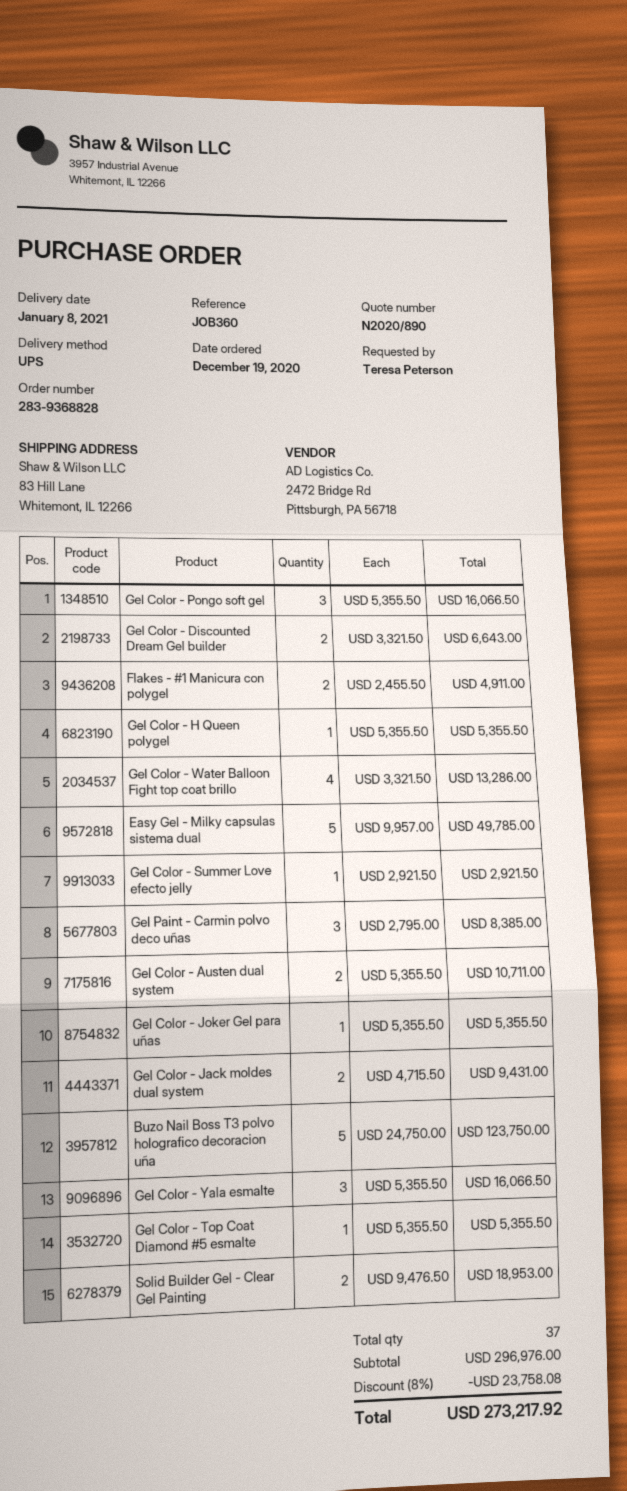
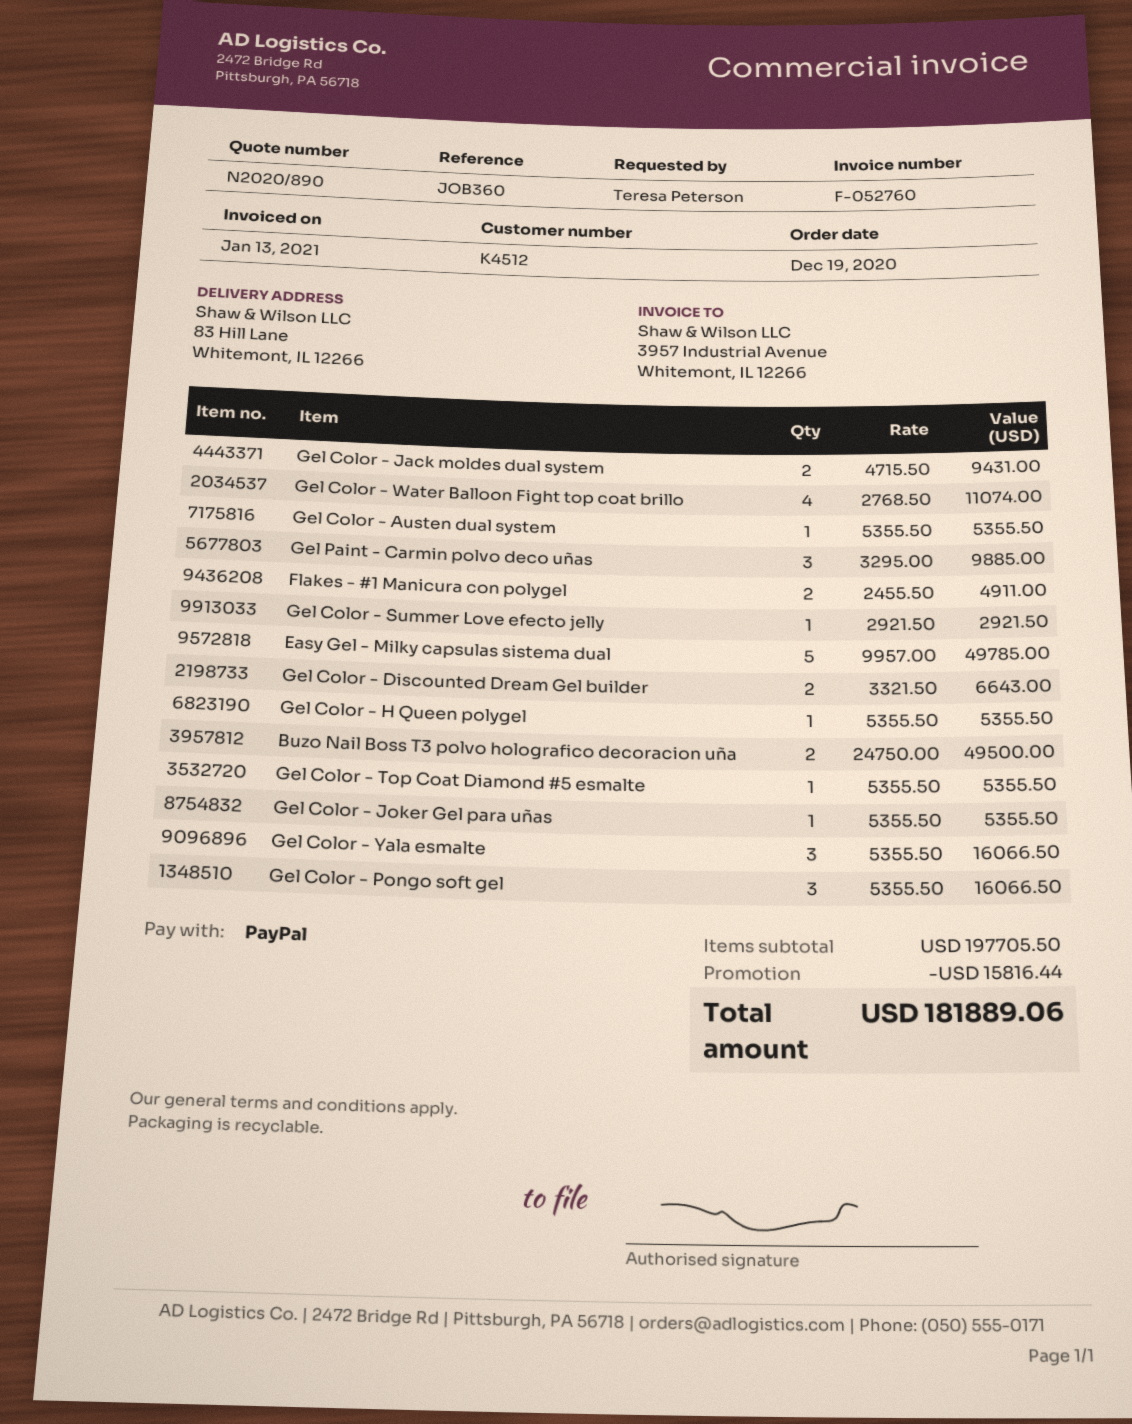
Gel Color - Water Balloon Fight top coat brillo: 4 x 3321.50 = 13286.00 -> 4 x 2768.50 = 11074.00
Gel Paint - Carmin polvo deco uñas: 3 x 2795.00 = 8385.00 -> 3 x 3295.00 = 9885.00
Gel Color - Austen dual system: 2 x 5355.50 = 10711.00 -> 1 x 5355.50 = 5355.50
Buzo Nail Boss T3 polvo holografico decoracion uña: 5 x 24750.00 = 123750.00 -> 2 x 24750.00 = 49500.00
Solid Builder Gel - Clear Gel Painting: 2 x 9476.50 = 18953.00 -> none
subtotal: 296976.00 -> 197705.50
discount: 23758.08 -> 15816.44
total: 273217.92 -> 181889.06

